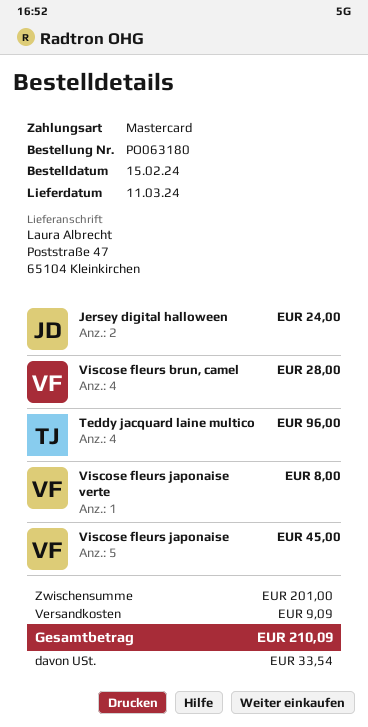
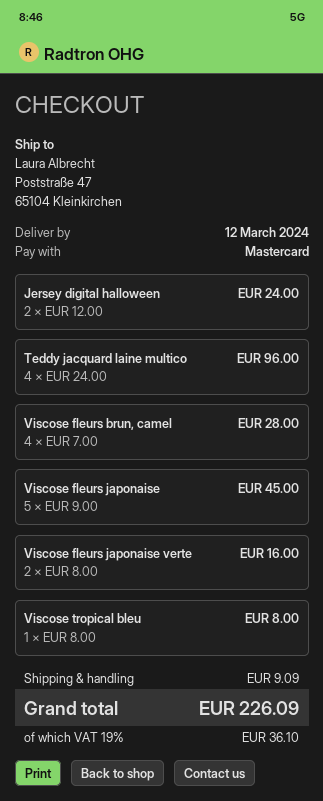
delivery date: 2024-03-11 -> 2024-03-12
Viscose fleurs japonaise verte: 1 for 8.00 -> 2 for 16.00
Viscose tropical bleu: none -> 1 for 8.00
tax: 33.54 -> 36.10
total: 210.09 -> 226.09

